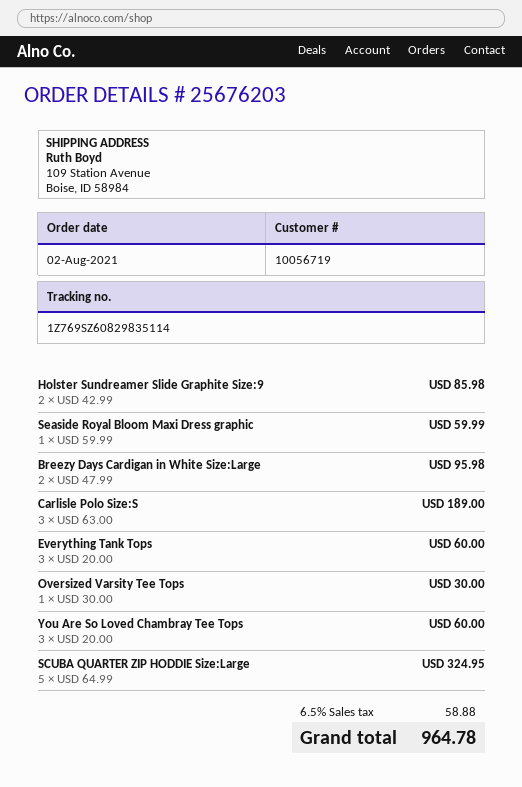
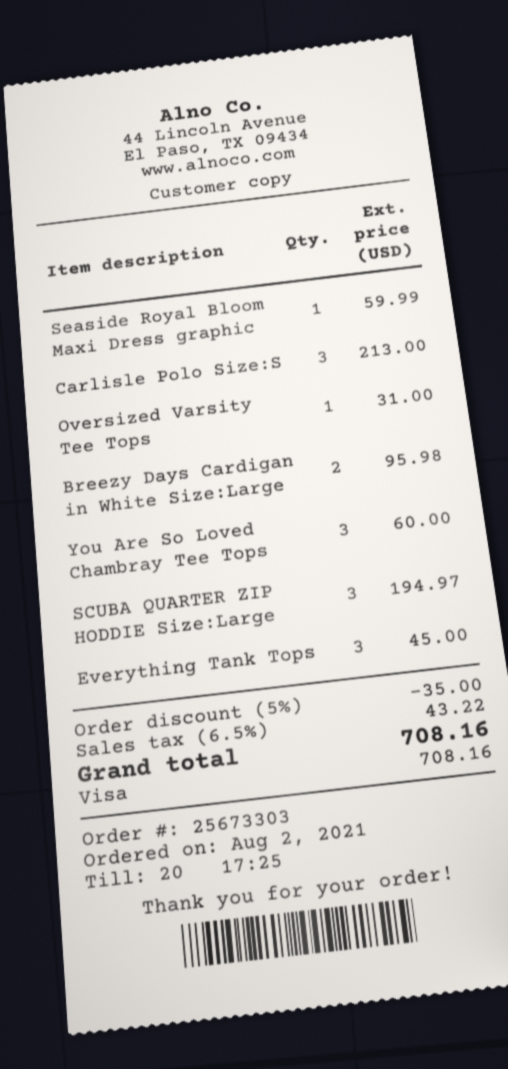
order number: 25676203 -> 25673303
Holster Sundreamer Slide Graphite Size:9: 2 for 85.98 -> none
Carlisle Polo Size:S: 3 for 189.00 -> 3 for 213.00
Everything Tank Tops: 3 for 60.00 -> 3 for 45.00
Oversized Varsity Tee Tops: 1 for 30.00 -> 1 for 31.00
SCUBA QUARTER ZIP HODDIE Size:Large: 5 for 324.95 -> 3 for 194.97
discount: none -> 5% = 35.00
tax: 6.5% = 58.88 -> 6.5% = 43.22
total: 964.78 -> 708.16

